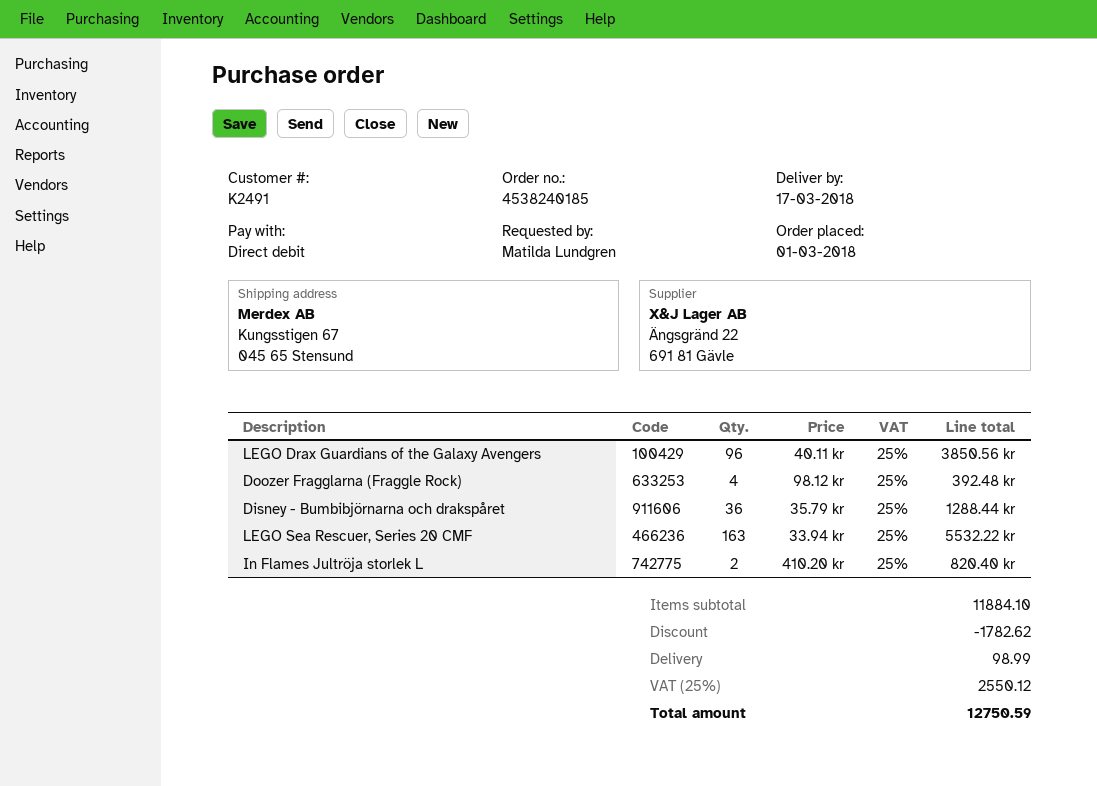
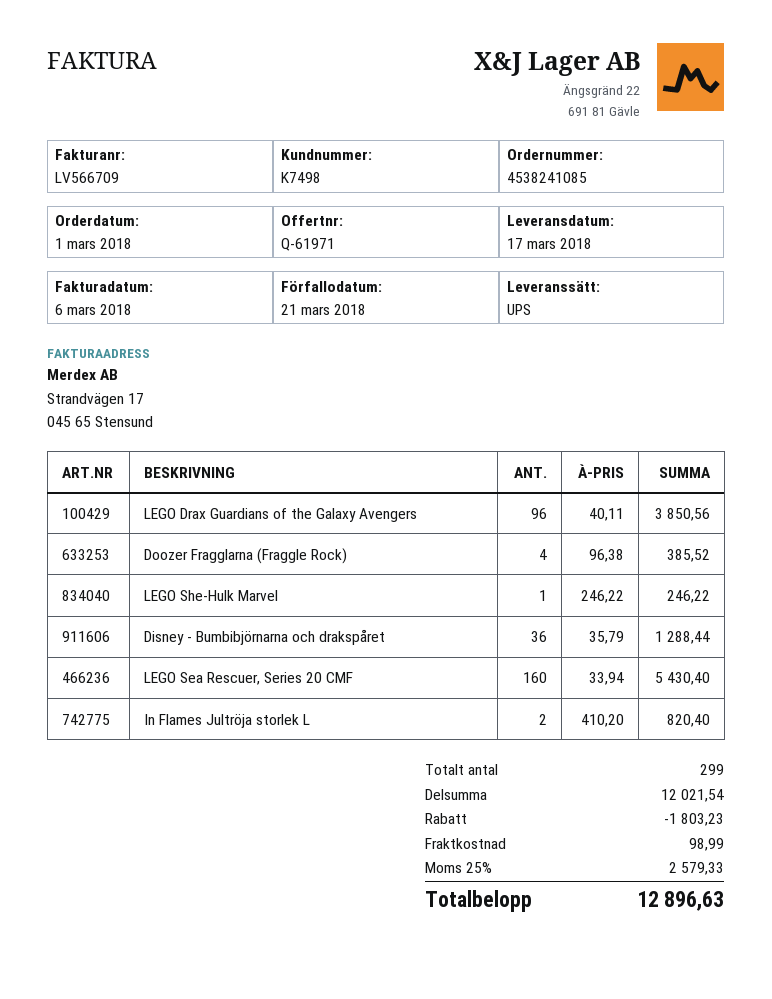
order number: 4538240185 -> 4538241085
customer number: K2491 -> K7498
Doozer Fragglarna (Fraggle Rock): 4 x 98.12 = 392.48 -> 4 x 96.38 = 385.52
LEGO Sea Rescuer, Series 20 CMF: 163 x 33.94 = 5532.22 -> 160 x 33.94 = 5430.40
LEGO She-Hulk Marvel: none -> 1 x 246.22 = 246.22
subtotal: 11884.10 -> 12021.54
discount: 1782.62 -> 1803.23
tax: 25% = 2550.12 -> 25% = 2579.33
total: 12750.59 -> 12896.63

